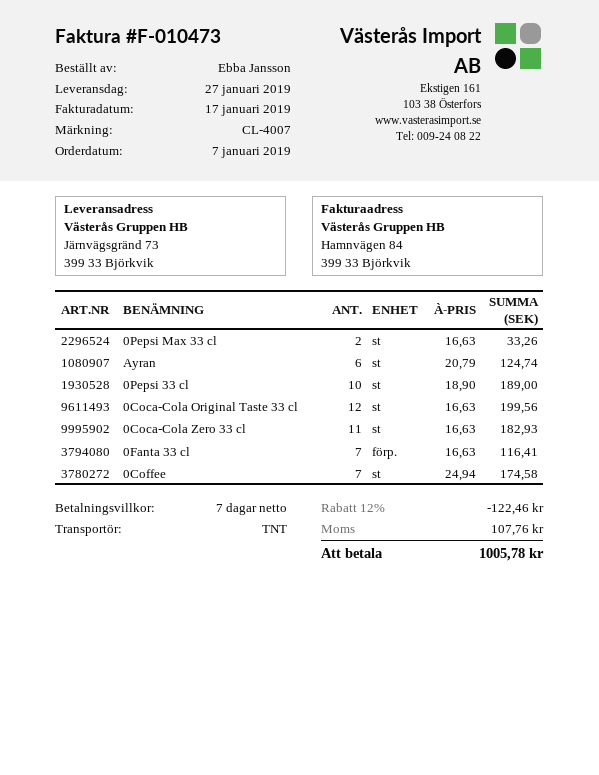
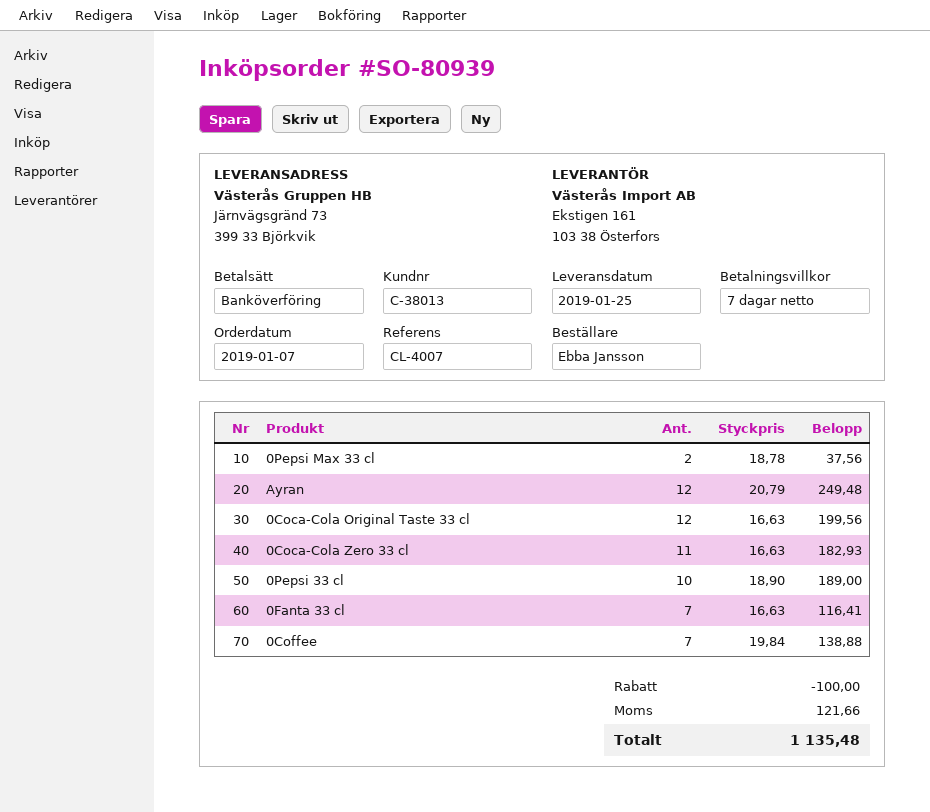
delivery date: 2019-01-27 -> 2019-01-25
0Pepsi Max 33 cl: 2 x 16.63 = 33.26 -> 2 x 18.78 = 37.56
Ayran: 6 x 20.79 = 124.74 -> 12 x 20.79 = 249.48
0Coffee: 7 x 24.94 = 174.58 -> 7 x 19.84 = 138.88
discount: 122.46 -> 100.00
tax: 107.76 -> 121.66
total: 1005.78 -> 1135.48

